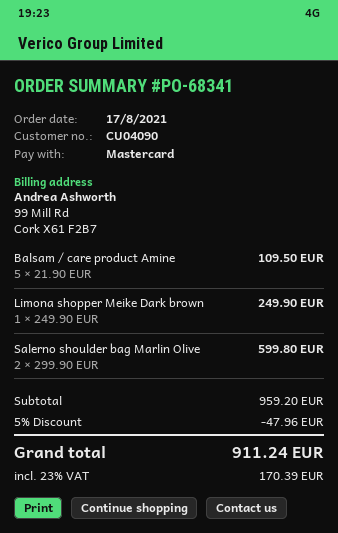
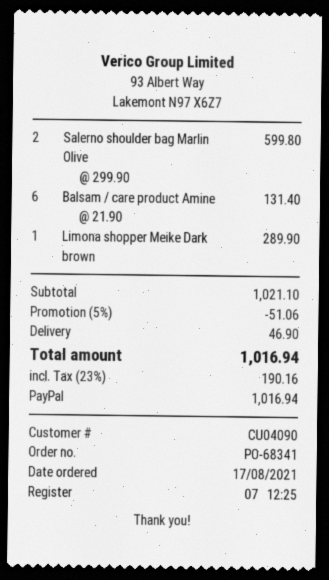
payment method: Mastercard -> PayPal
Balsam / care product Amine: 5 x 21.90 = 109.50 -> 6 x 21.90 = 131.40
Limona shopper Meike Dark brown: 1 x 249.90 = 249.90 -> 1 x 289.90 = 289.90
subtotal: 959.20 -> 1021.10
discount: 5% = 47.96 -> 5% = 51.06
shipping: none -> 46.90
tax: 23% = 170.39 -> 23% = 190.16
total: 911.24 -> 1016.94

